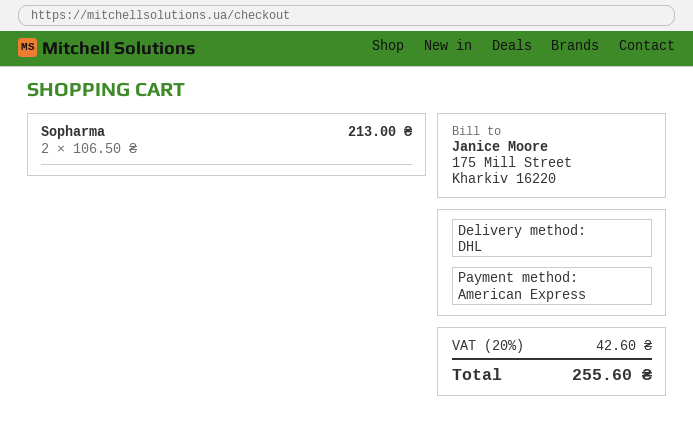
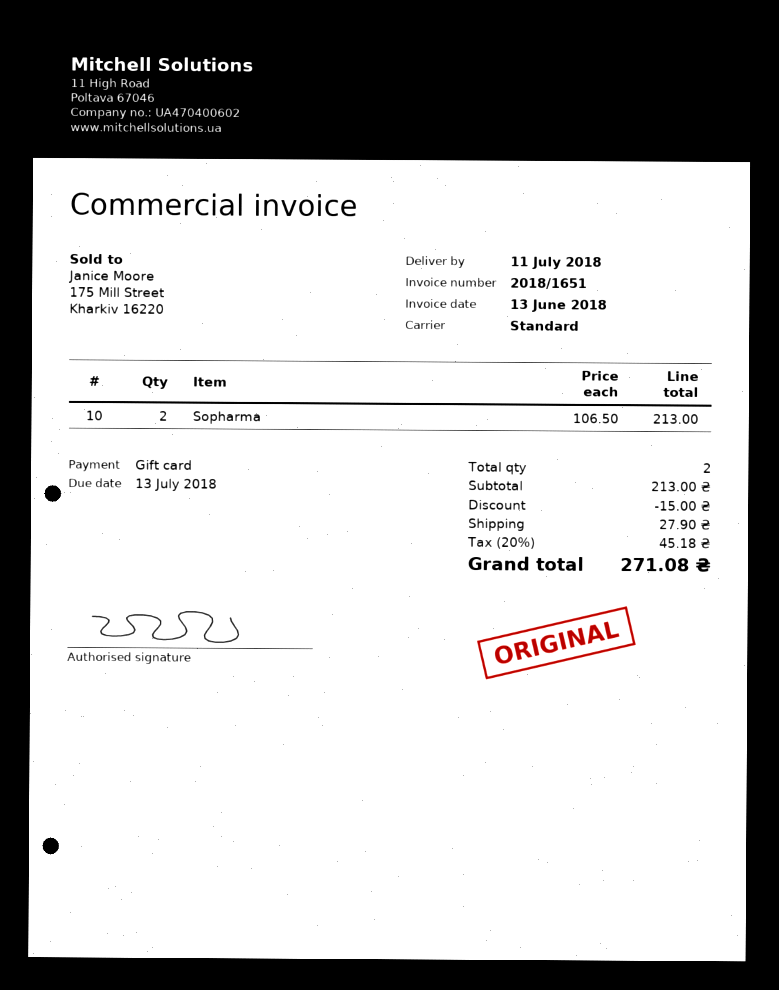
payment method: American Express -> gift card
shipping method: DHL -> standard
discount: none -> 15.00
shipping: none -> 27.90
tax: 20% = 42.60 -> 20% = 45.18
total: 255.60 -> 271.08

